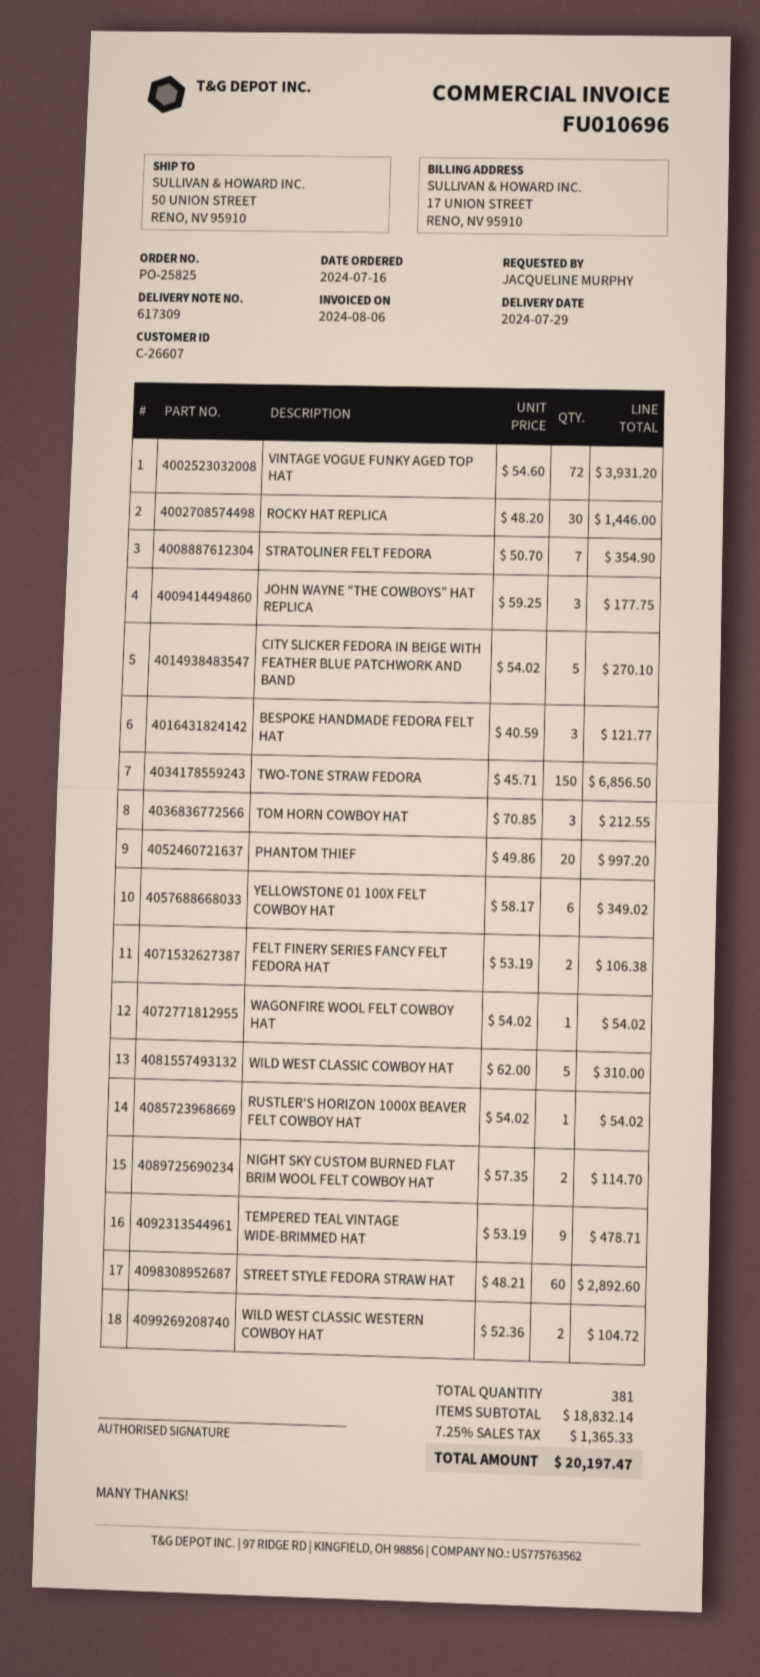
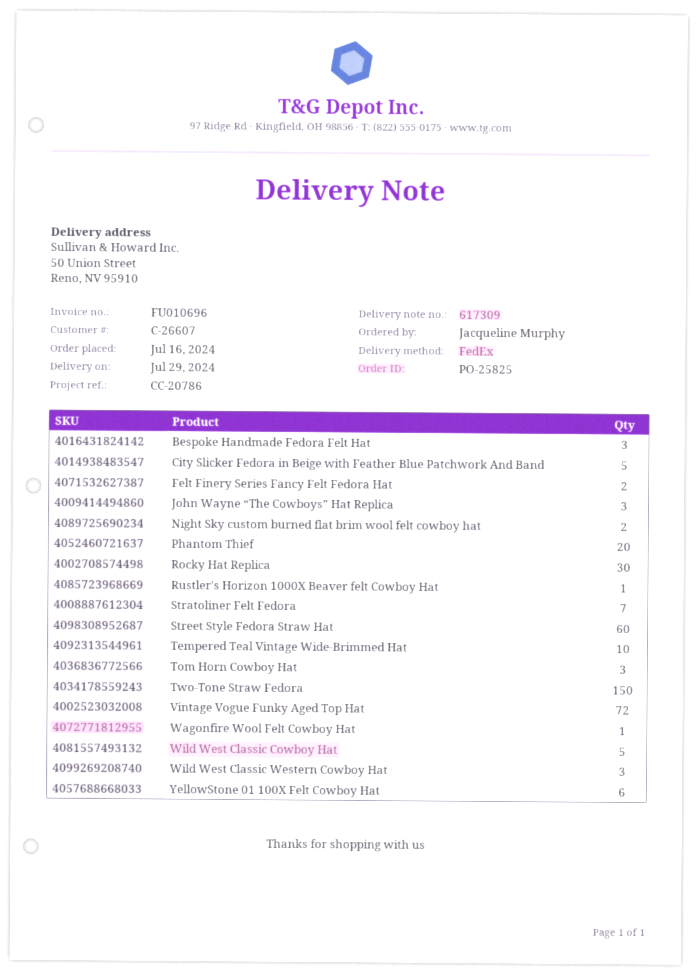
TEMPERED TEAL VINTAGE WIDE-BRIMMED HAT: 9 -> 10
WILD WEST CLASSIC WESTERN COWBOY HAT: 2 -> 3

